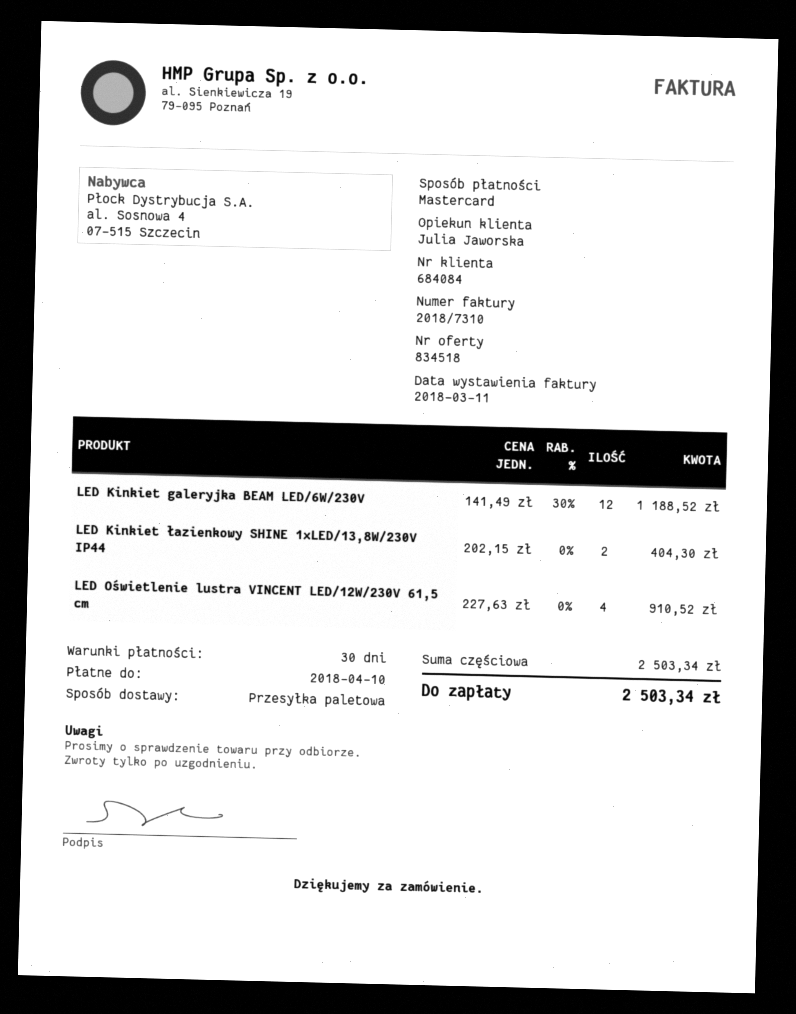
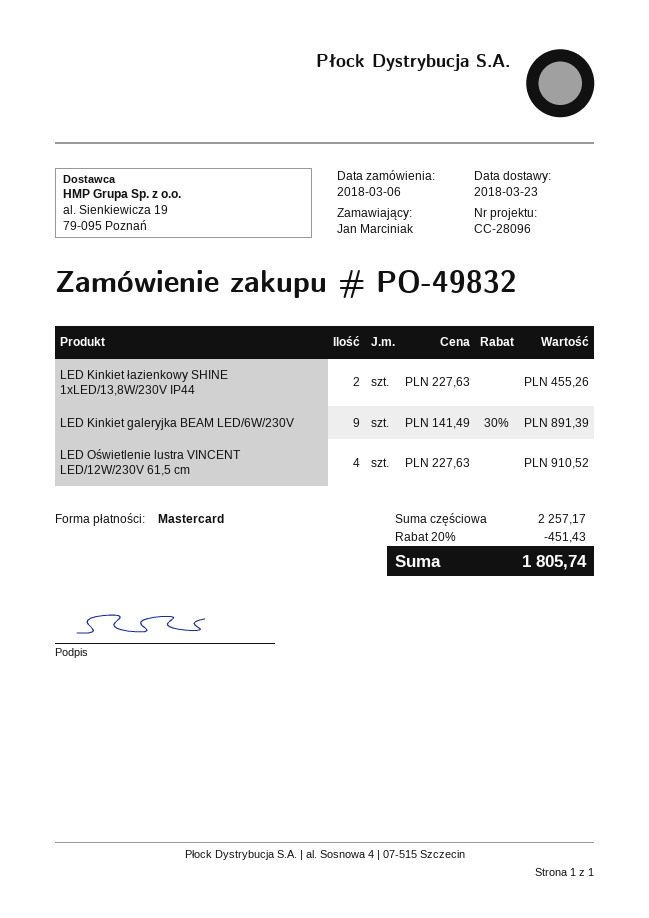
LED Kinkiet galeryjka BEAM LED/6W/230V: 12 x 141.49 - 30% = 1188.52 -> 9 x 141.49 - 30% = 891.39
LED Kinkiet łazienkowy SHINE 1xLED/13,8W/230V IP44: 2 x 202.15 = 404.30 -> 2 x 227.63 = 455.26
subtotal: 2503.34 -> 2257.17
discount: none -> 20% = 451.43
total: 2503.34 -> 1805.74

